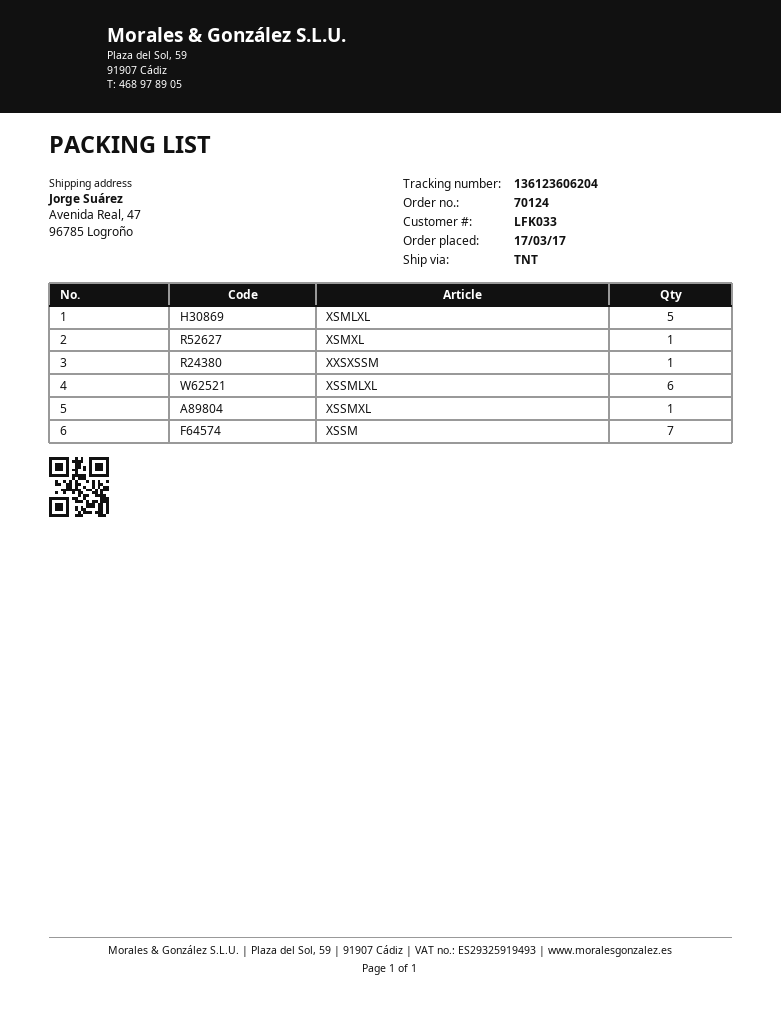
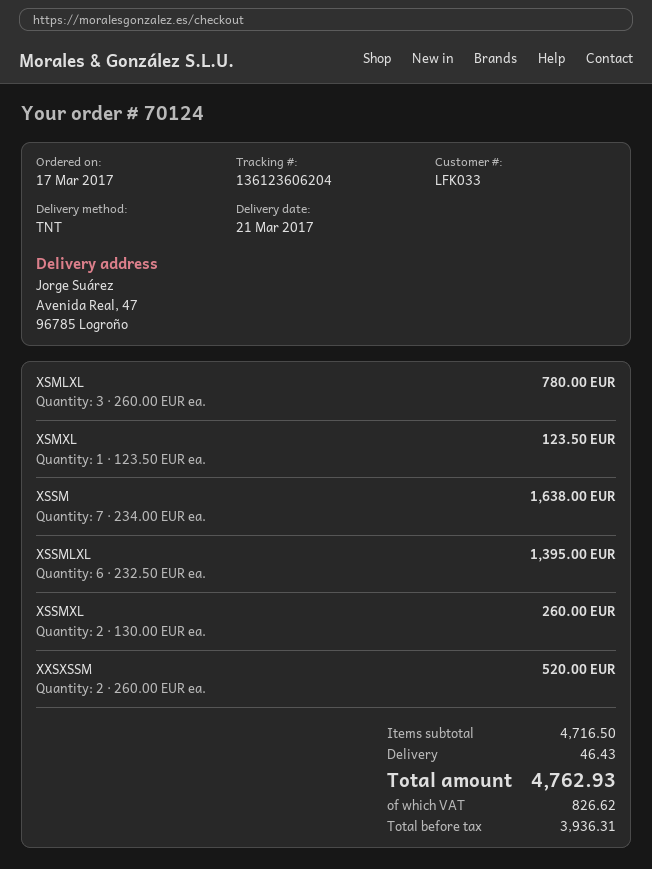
XSMLXL: 5 -> 3
XXSXSSM: 1 -> 2
XSSMXL: 1 -> 2

